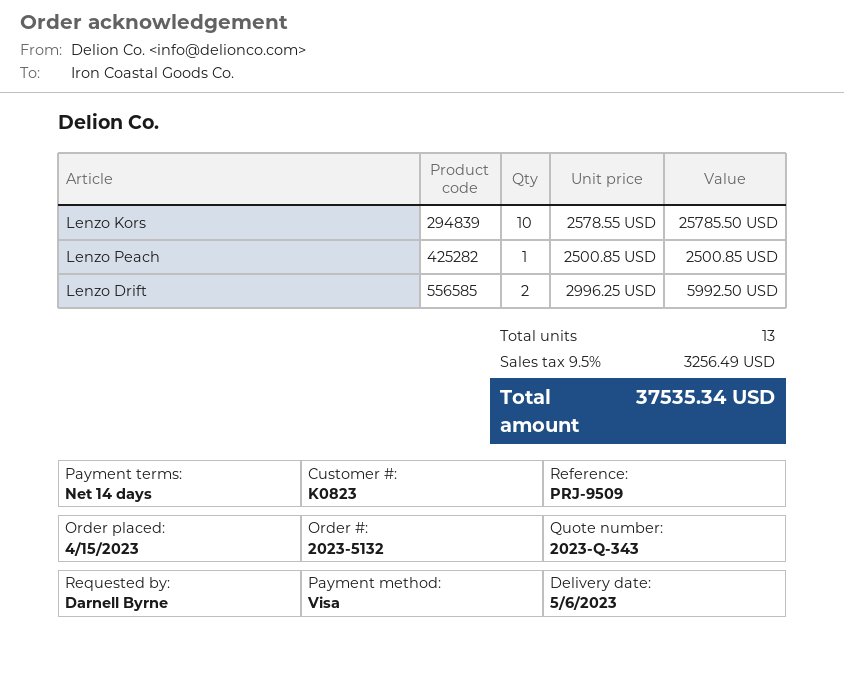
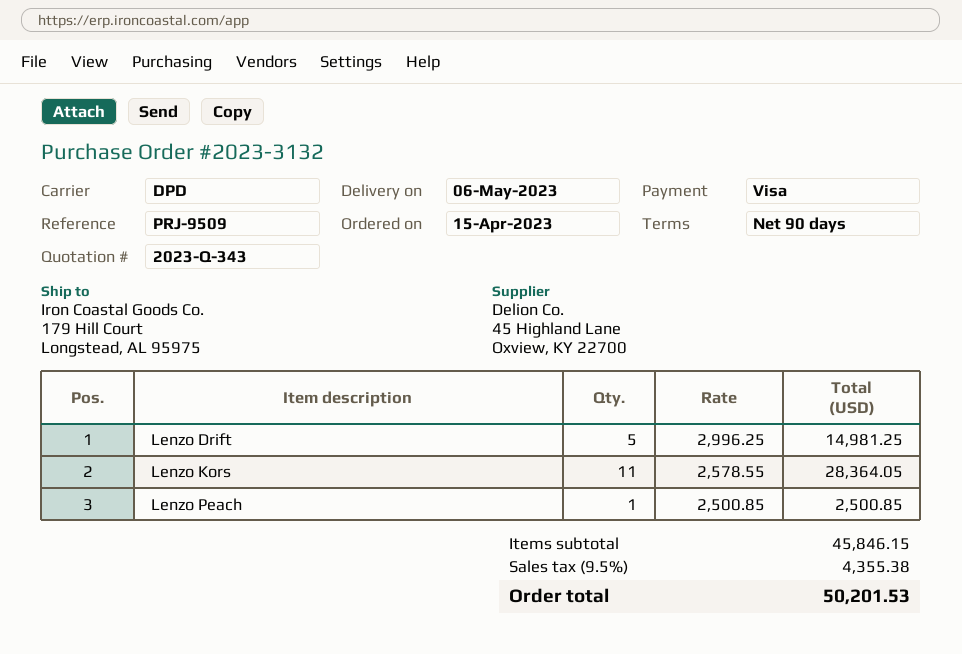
order number: 2023-5132 -> 2023-3132
payment terms: 14 days -> 90 days
Lenzo Kors: 10 x 2578.55 = 25785.50 -> 11 x 2578.55 = 28364.05
Lenzo Drift: 2 x 2996.25 = 5992.50 -> 5 x 2996.25 = 14981.25
tax: 9.5% = 3256.49 -> 9.5% = 4355.38
total: 37535.34 -> 50201.53

